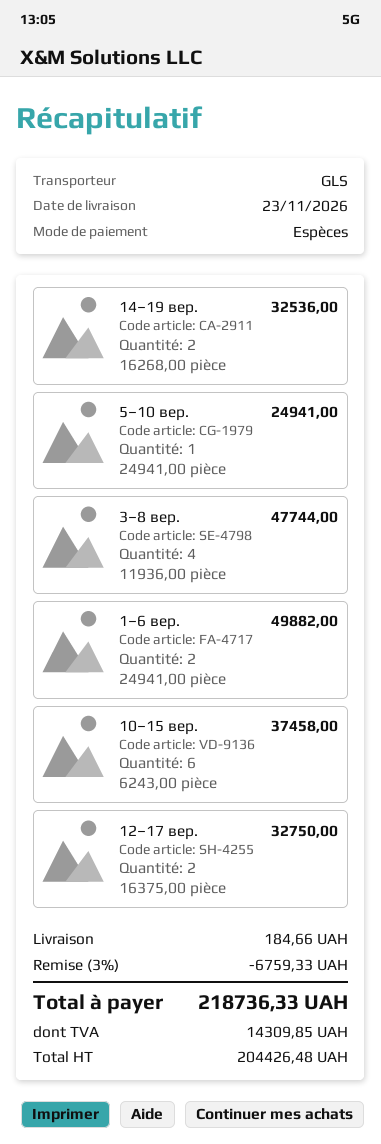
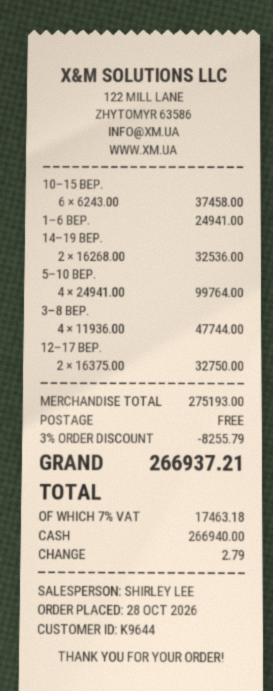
5–10 вер.: 1 x 24941.00 = 24941.00 -> 4 x 24941.00 = 99764.00
1–6 вер.: 2 x 24941.00 = 49882.00 -> 1 x 24941.00 = 24941.00
discount: 3% = 6759.33 -> 3% = 8255.79
shipping: 184.66 -> 0.00
tax: 14309.85 -> 17463.18
total: 218736.33 -> 266937.21

